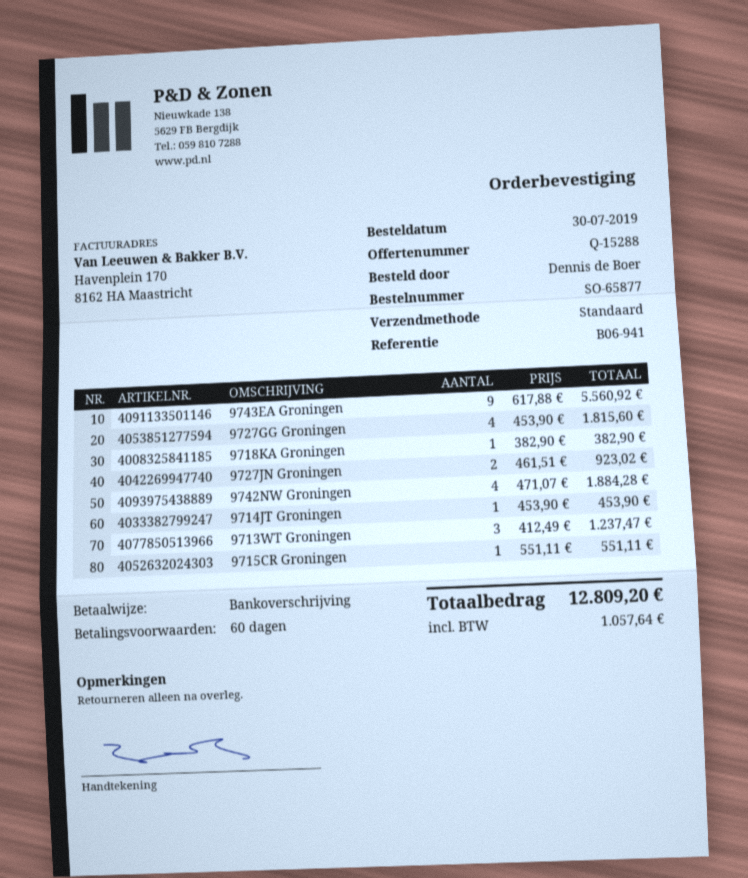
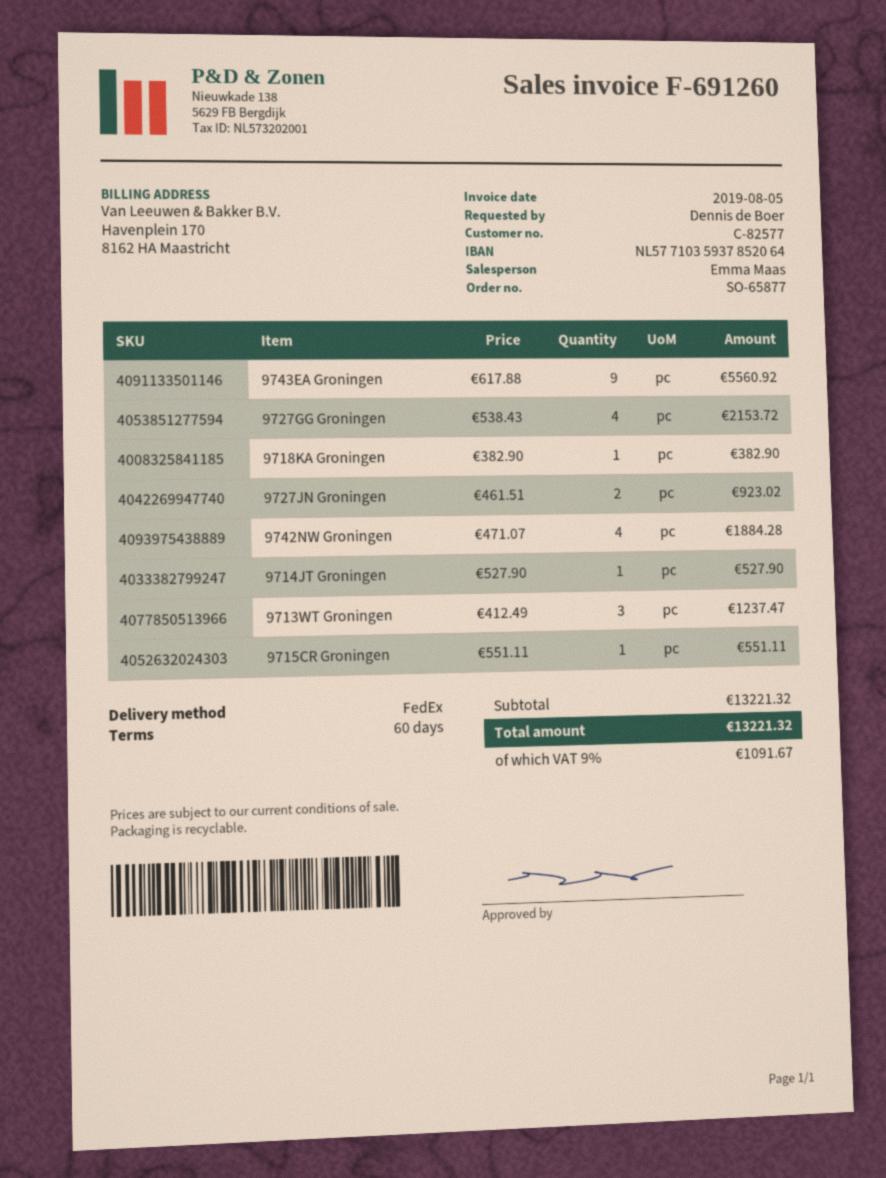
shipping method: standard -> FedEx
9727GG Groningen: 4 x 453.90 = 1815.60 -> 4 x 538.43 = 2153.72
9714JT Groningen: 1 x 453.90 = 453.90 -> 1 x 527.90 = 527.90
tax: 1057.64 -> 1091.67
total: 12809.20 -> 13221.32

